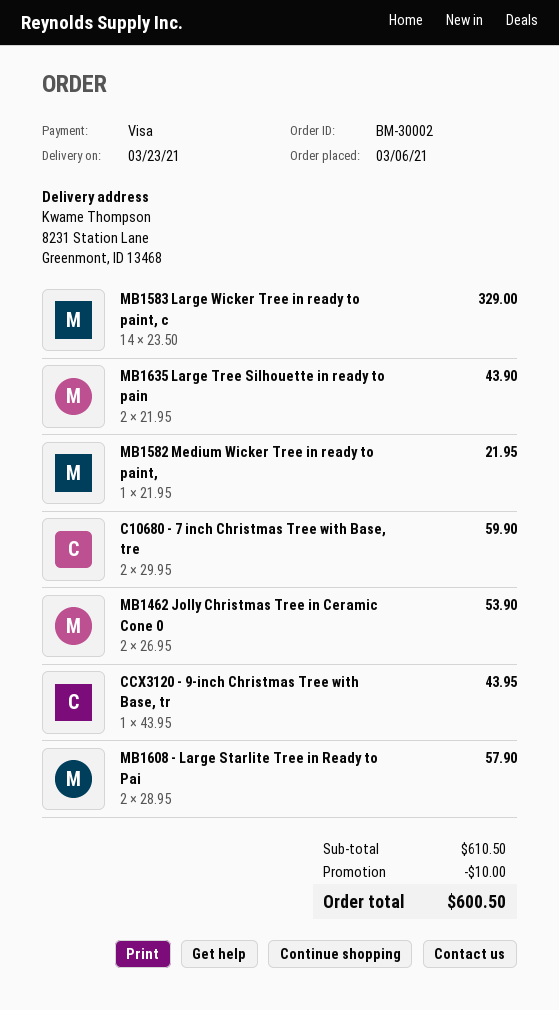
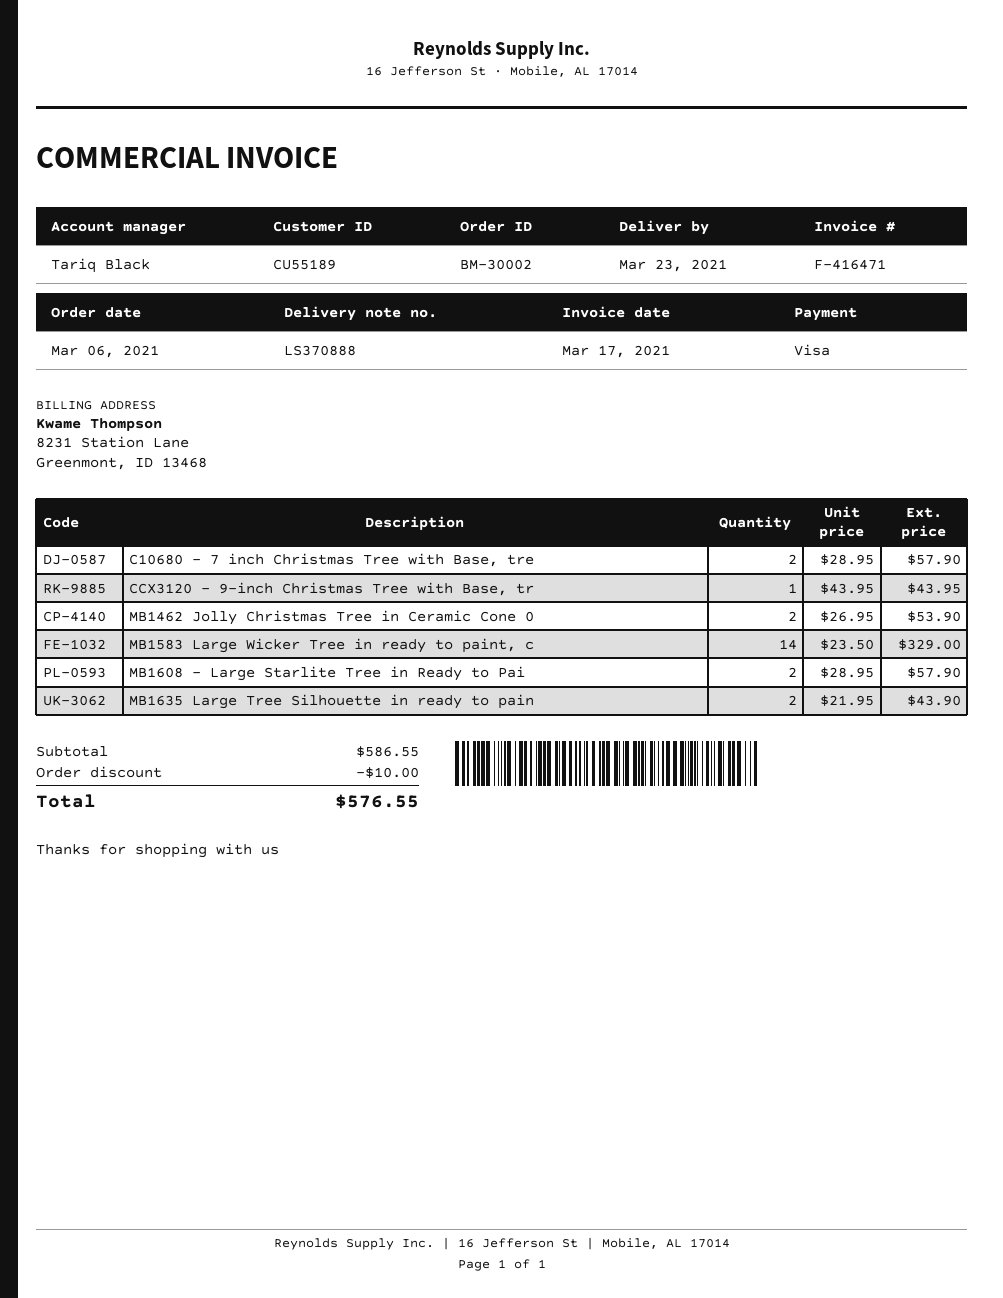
MB1582 Medium Wicker Tree in ready to paint,: 1 x 21.95 = 21.95 -> none
C10680 - 7 inch Christmas Tree with Base, tre: 2 x 29.95 = 59.90 -> 2 x 28.95 = 57.90
subtotal: 610.50 -> 586.55
total: 600.50 -> 576.55

